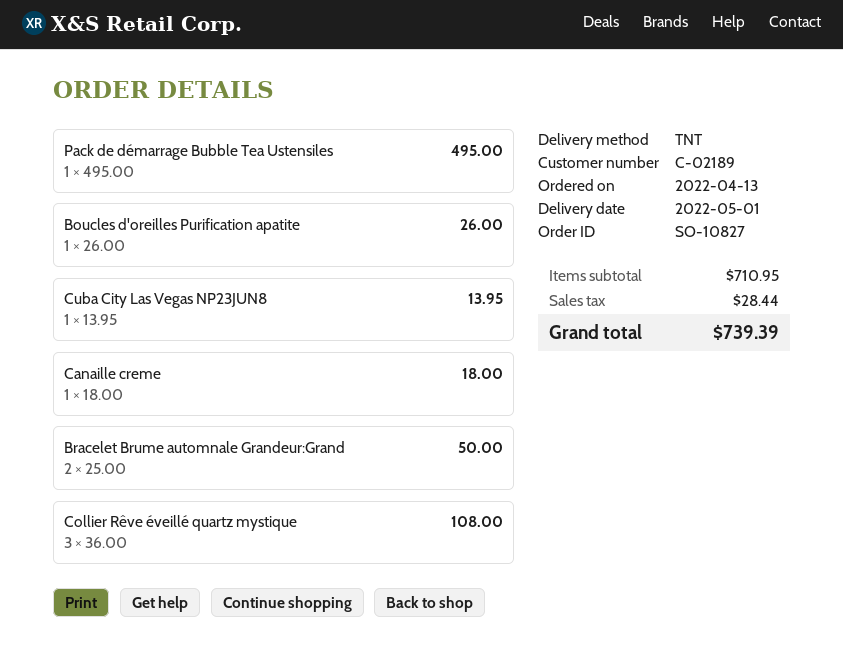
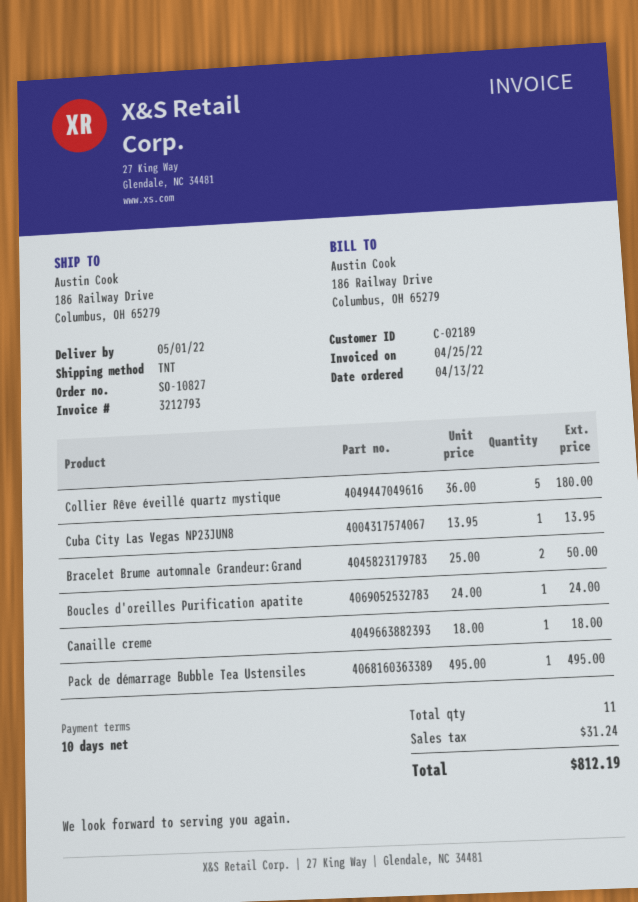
Boucles d'oreilles Purification apatite: 1 x 26.00 = 26.00 -> 1 x 24.00 = 24.00
Collier Rêve éveillé quartz mystique: 3 x 36.00 = 108.00 -> 5 x 36.00 = 180.00
tax: 28.44 -> 31.24
total: 739.39 -> 812.19

